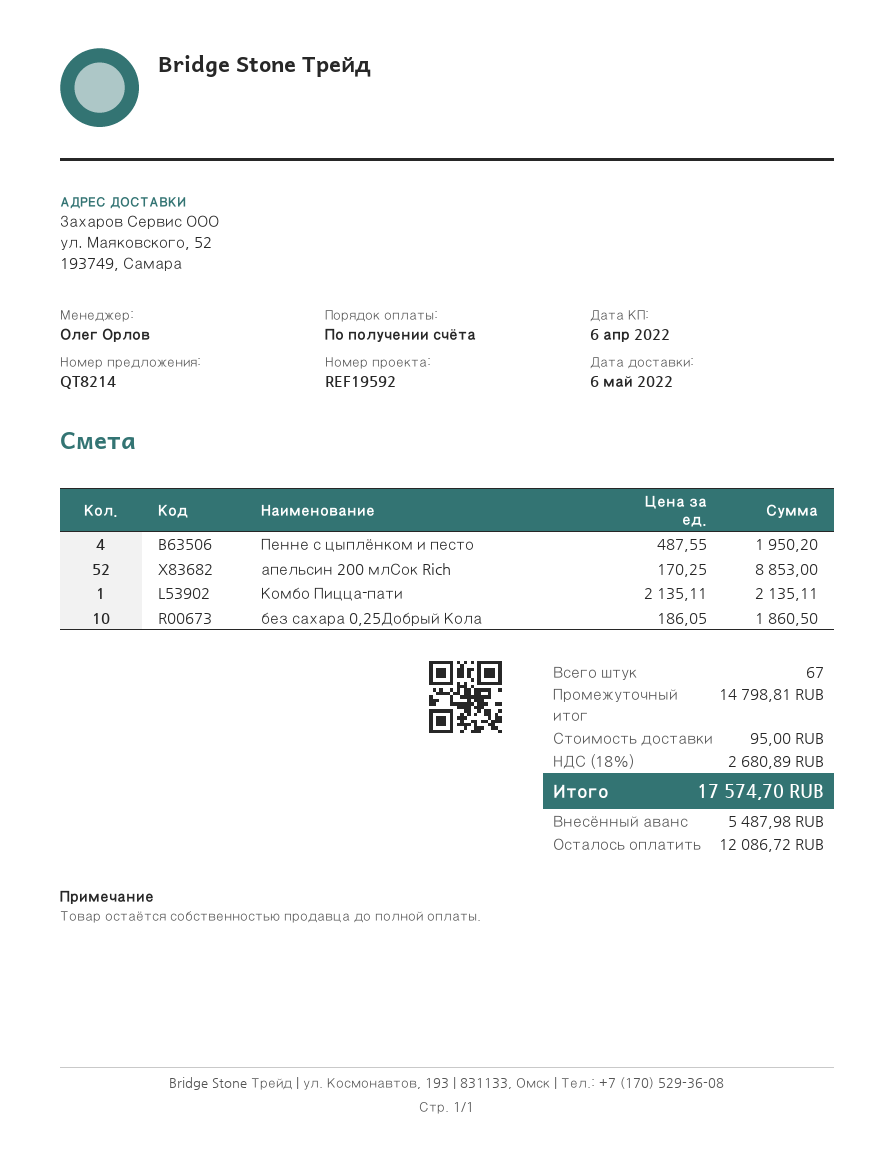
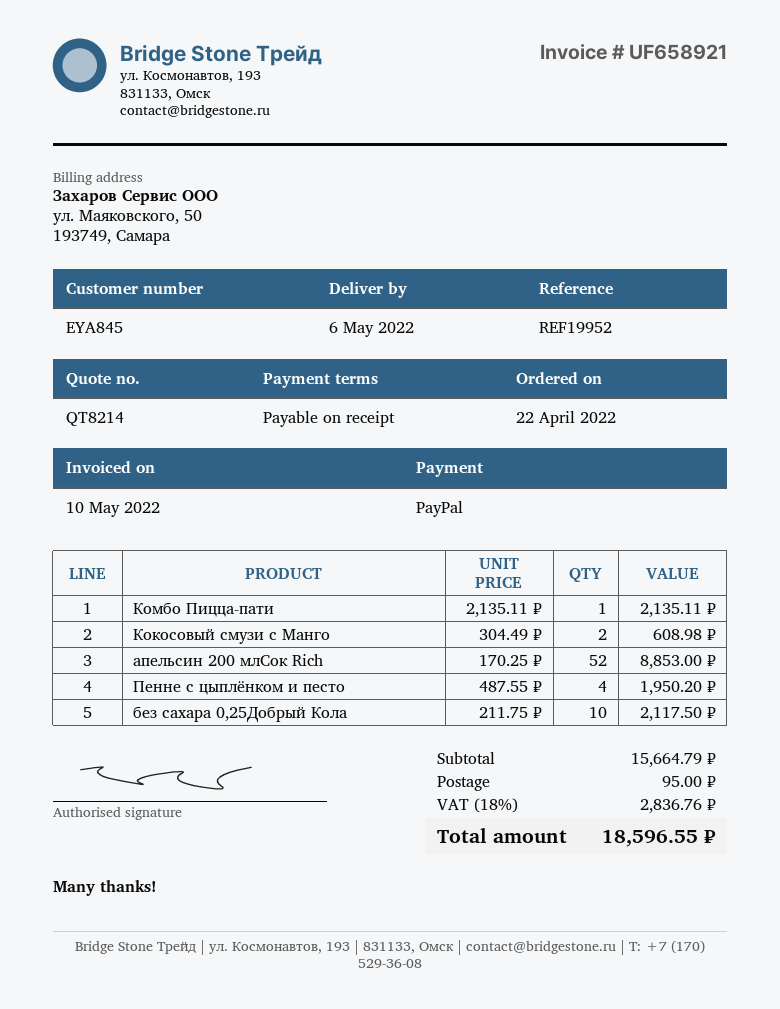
reference: REF19592 -> REF19952
без сахара 0,25Добрый Кола: 10 x 186.05 = 1860.50 -> 10 x 211.75 = 2117.50
Кокосовый смузи с Манго: none -> 2 x 304.49 = 608.98
subtotal: 14798.81 -> 15664.79
tax: 18% = 2680.89 -> 18% = 2836.76
total: 17574.70 -> 18596.55

